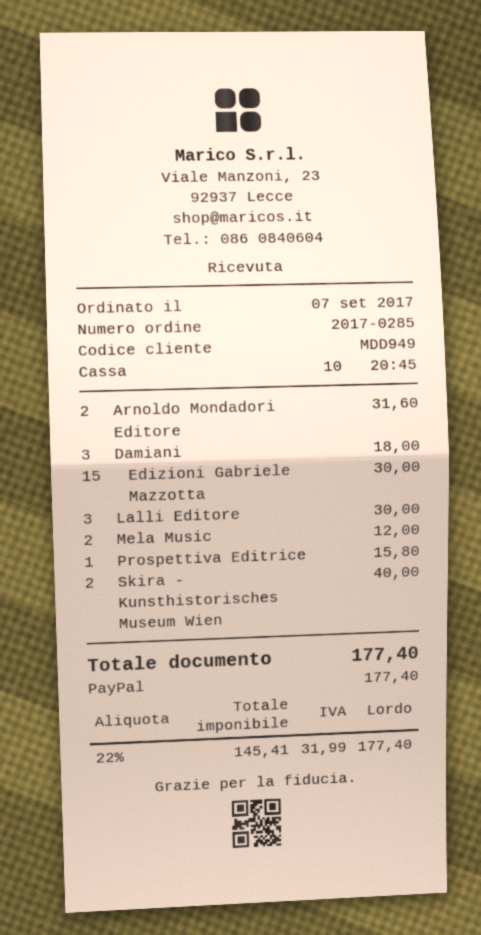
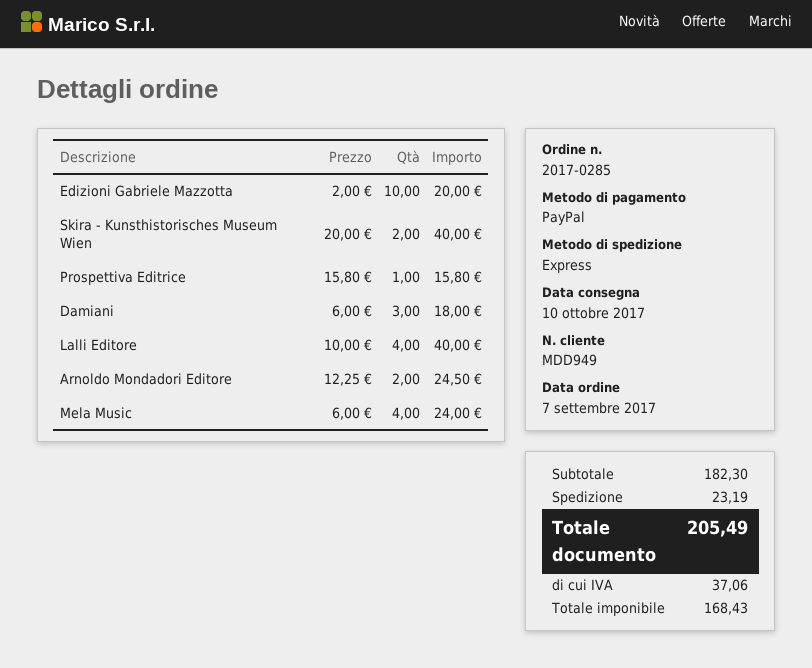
Arnoldo Mondadori Editore: 2 for 31.60 -> 2 for 24.50
Edizioni Gabriele Mazzotta: 15 for 30.00 -> 10 for 20.00
Lalli Editore: 3 for 30.00 -> 4 for 40.00
Mela Music: 2 for 12.00 -> 4 for 24.00
shipping: none -> 23.19
net: 145.41 -> 168.43
tax: 31.99 -> 37.06
total: 177.40 -> 205.49

